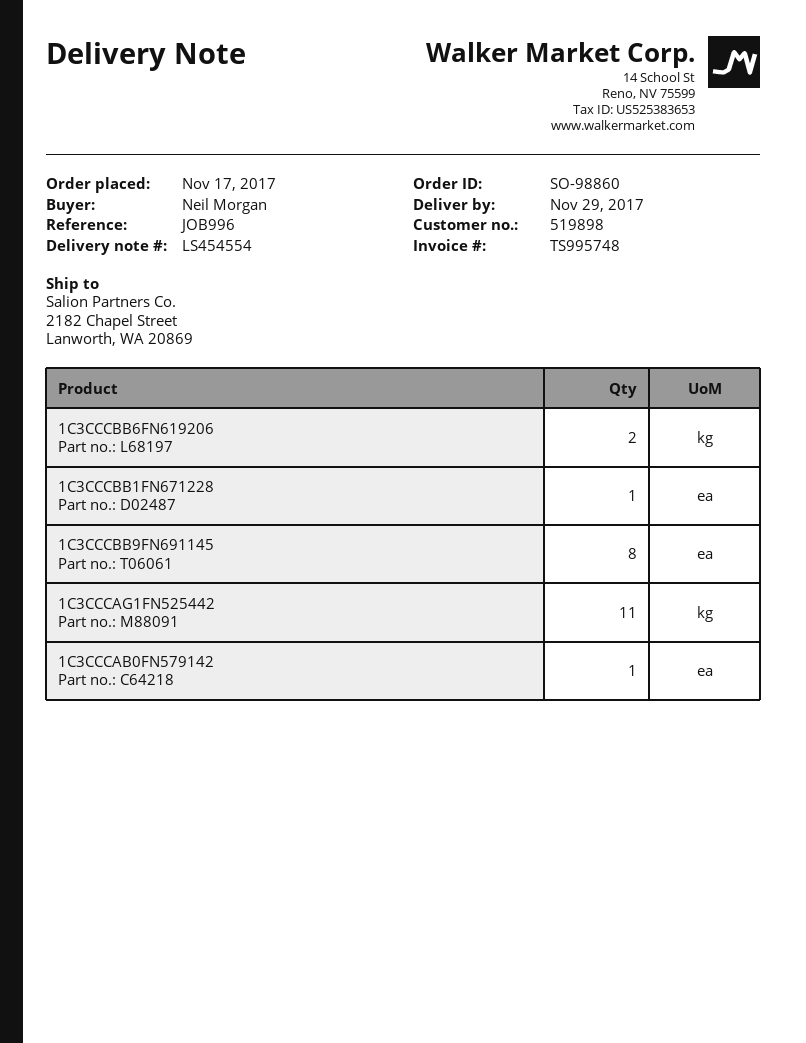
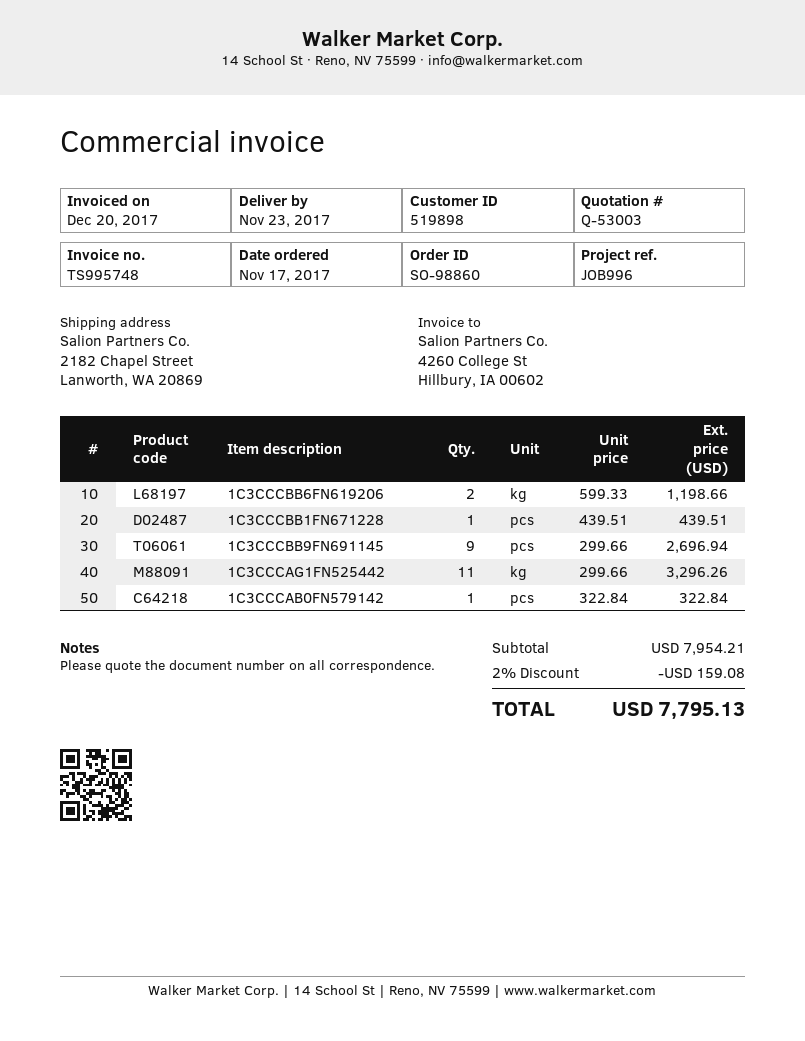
delivery date: 2017-11-29 -> 2017-11-23
1C3CCCBB9FN691145: 8 -> 9

